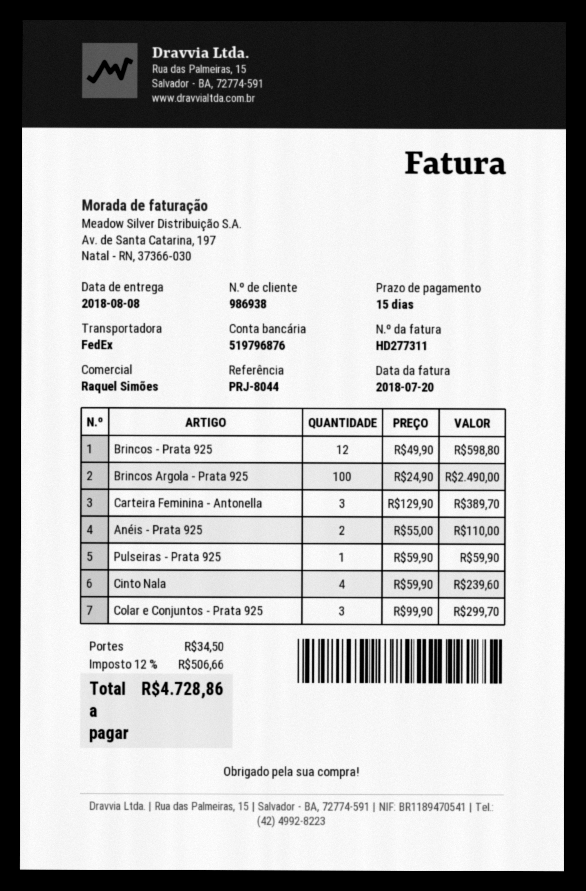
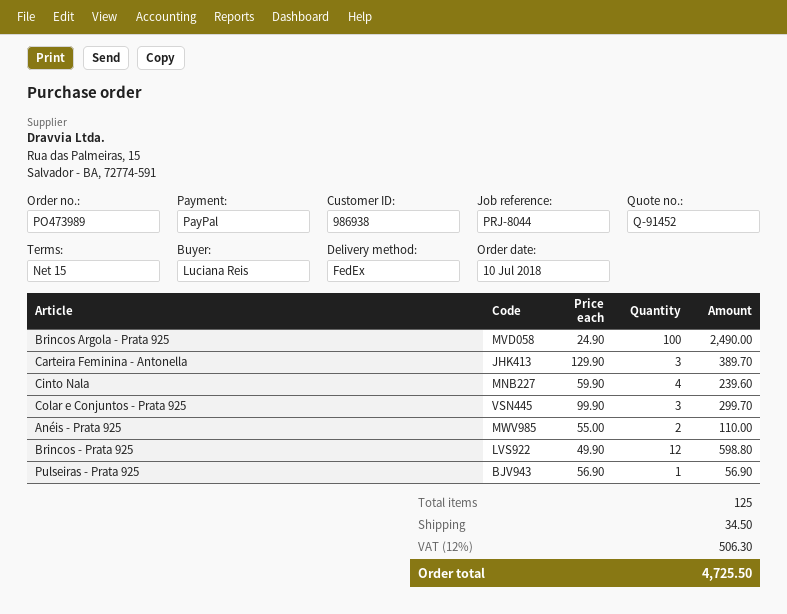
Pulseiras - Prata 925: 1 x 59.90 = 59.90 -> 1 x 56.90 = 56.90
tax: 12% = 506.66 -> 12% = 506.30
total: 4728.86 -> 4725.50

